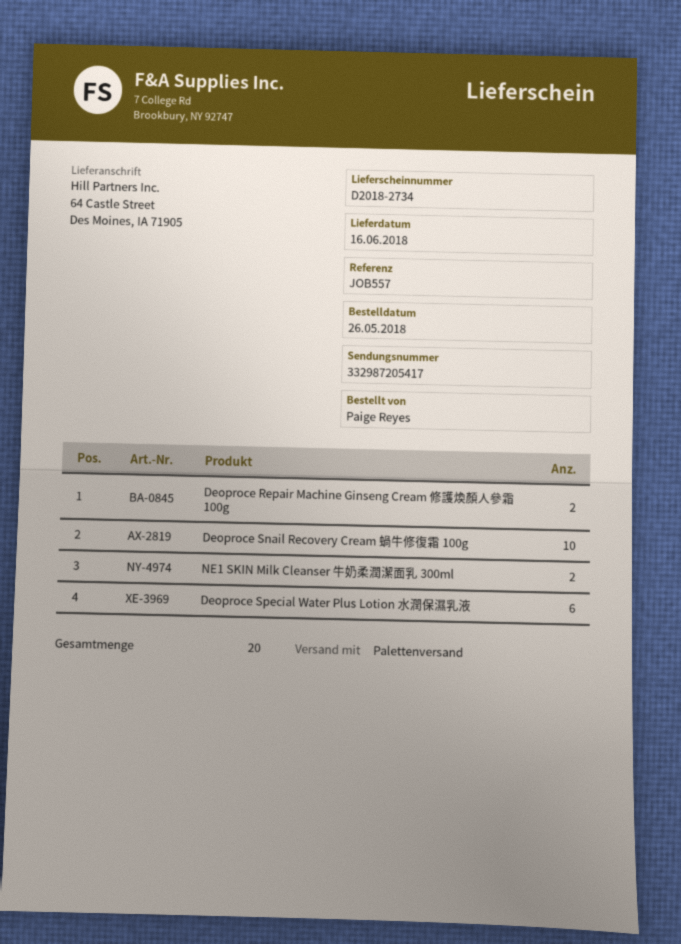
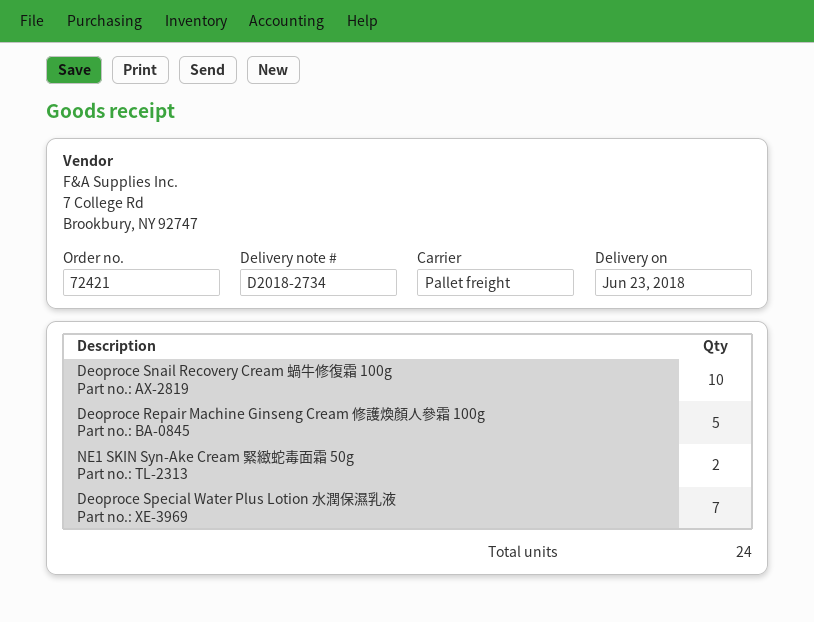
delivery date: 2018-06-16 -> 2018-06-23
Deoproce Repair Machine Ginseng Cream 修護煥顏人參霜 100g: 2 -> 5
NE1 SKIN Milk Cleanser 牛奶柔潤潔面乳 300ml: 2 -> none
Deoproce Special Water Plus Lotion 水潤保濕乳液: 6 -> 7
NE1 SKIN Syn-Ake Cream 緊緻蛇毒面霜 50g: none -> 2
total quantity: 20 -> 24

